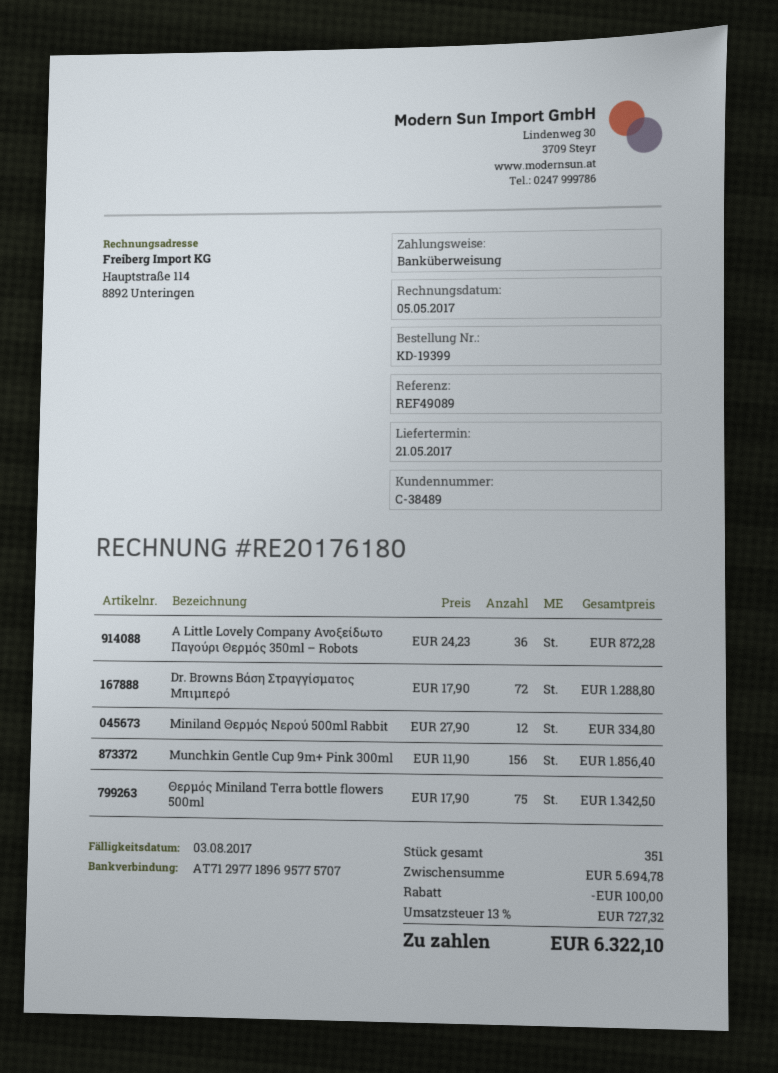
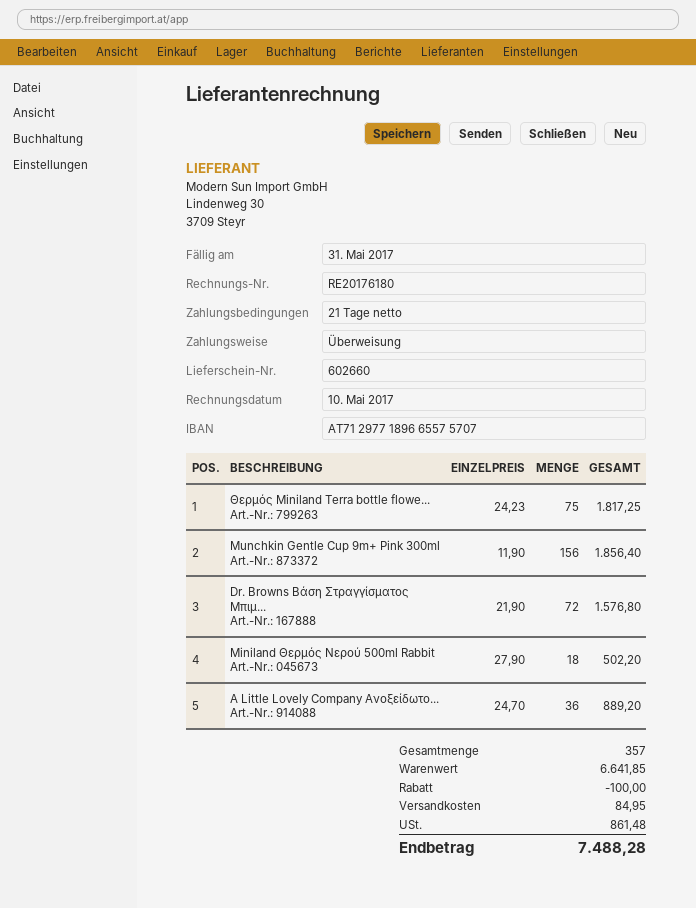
invoice date: 2017-05-05 -> 2017-05-10
due date: 2017-08-03 -> 2017-05-31
bank account: AT712977189695775707 -> AT712977189665575707
A Little Lovely Company Ανοξείδωτο Παγούρι Θερμός 350ml – Robots: 36 x 24.23 = 872.28 -> 36 x 24.70 = 889.20
Dr. Browns Βάση Στραγγίσματος Μπιμπερό: 72 x 17.90 = 1288.80 -> 72 x 21.90 = 1576.80
Miniland Θερμός Νερού 500ml Rabbit: 12 x 27.90 = 334.80 -> 18 x 27.90 = 502.20
Θερμός Miniland Terra bottle flowers 500ml: 75 x 17.90 = 1342.50 -> 75 x 24.23 = 1817.25
total quantity: 351 -> 357
subtotal: 5694.78 -> 6641.85
shipping: none -> 84.95
tax: 727.32 -> 861.48
total: 6322.10 -> 7488.28

